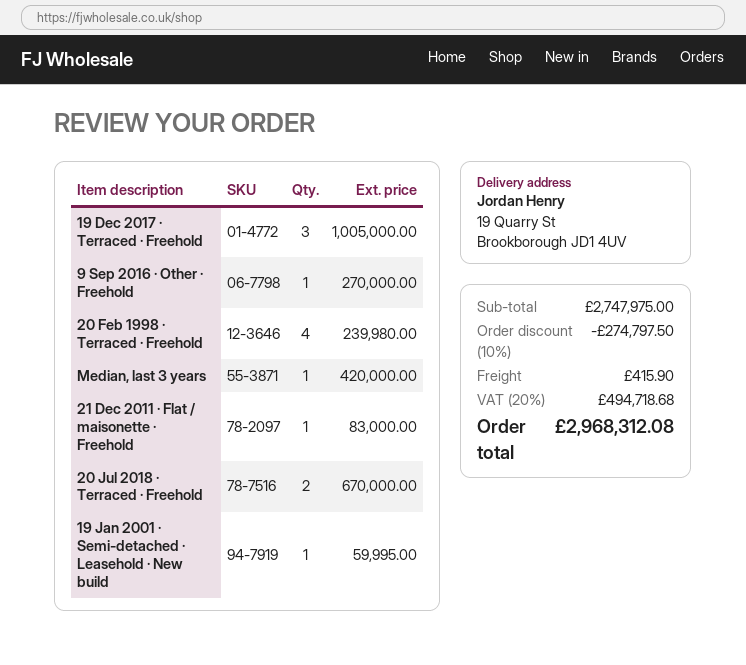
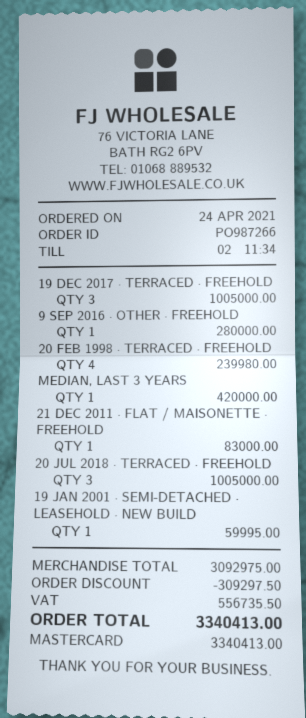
9 Sep 2016 · Other · Freehold: 1 for 270000.00 -> 1 for 280000.00
20 Jul 2018 · Terraced · Freehold: 2 for 670000.00 -> 3 for 1005000.00
subtotal: 2747975.00 -> 3092975.00
discount: 274797.50 -> 309297.50
shipping: 415.90 -> none
tax: 494718.68 -> 556735.50
total: 2968312.08 -> 3340413.00

